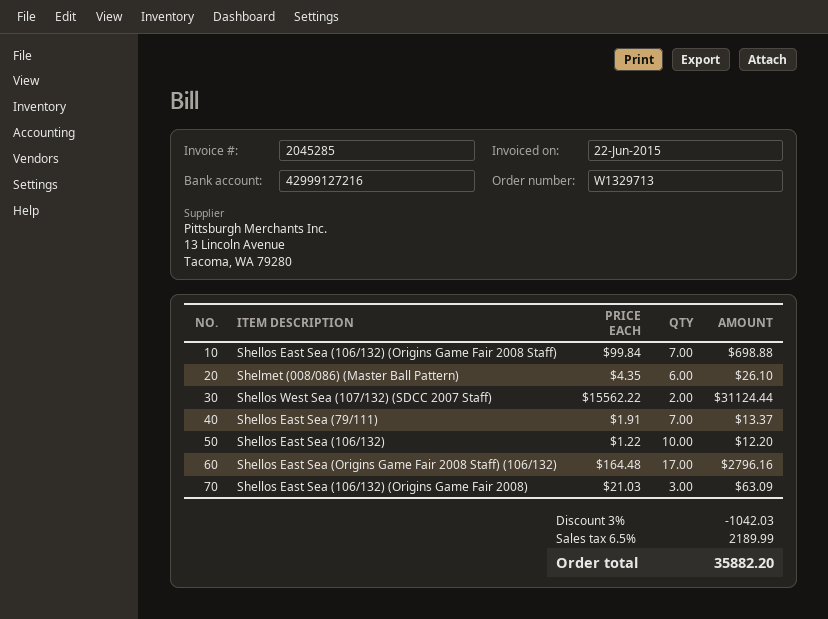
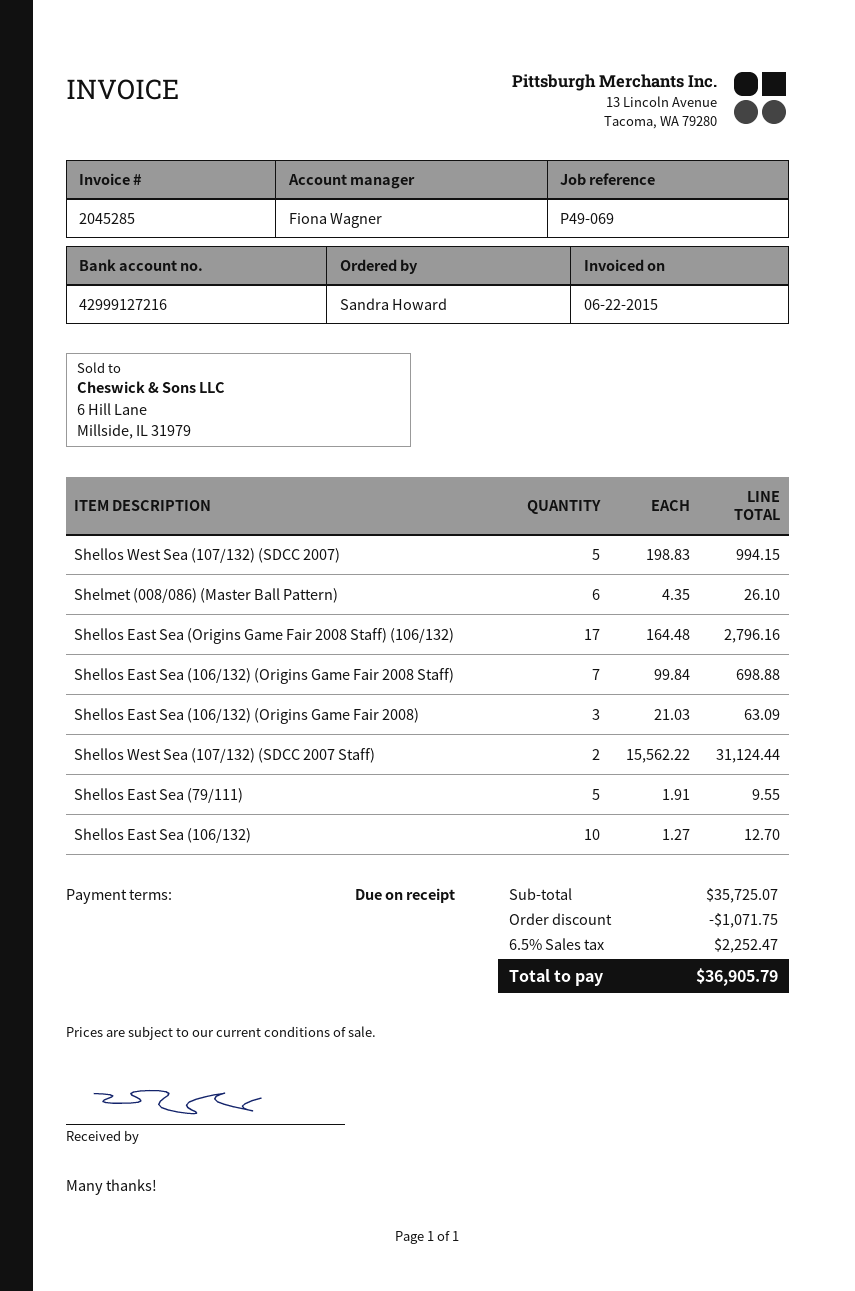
Shellos East Sea (79/111): 7 x 1.91 = 13.37 -> 5 x 1.91 = 9.55
Shellos East Sea (106/132): 10 x 1.22 = 12.20 -> 10 x 1.27 = 12.70
Shellos West Sea (107/132) (SDCC 2007): none -> 5 x 198.83 = 994.15
discount: 1042.03 -> 1071.75
tax: 6.5% = 2189.99 -> 6.5% = 2252.47
total: 35882.20 -> 36905.79

